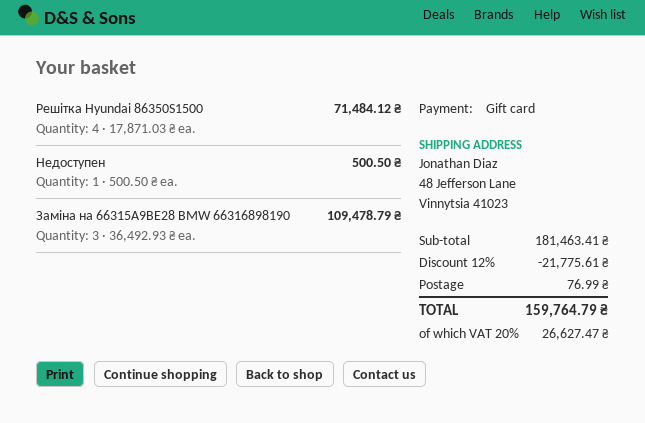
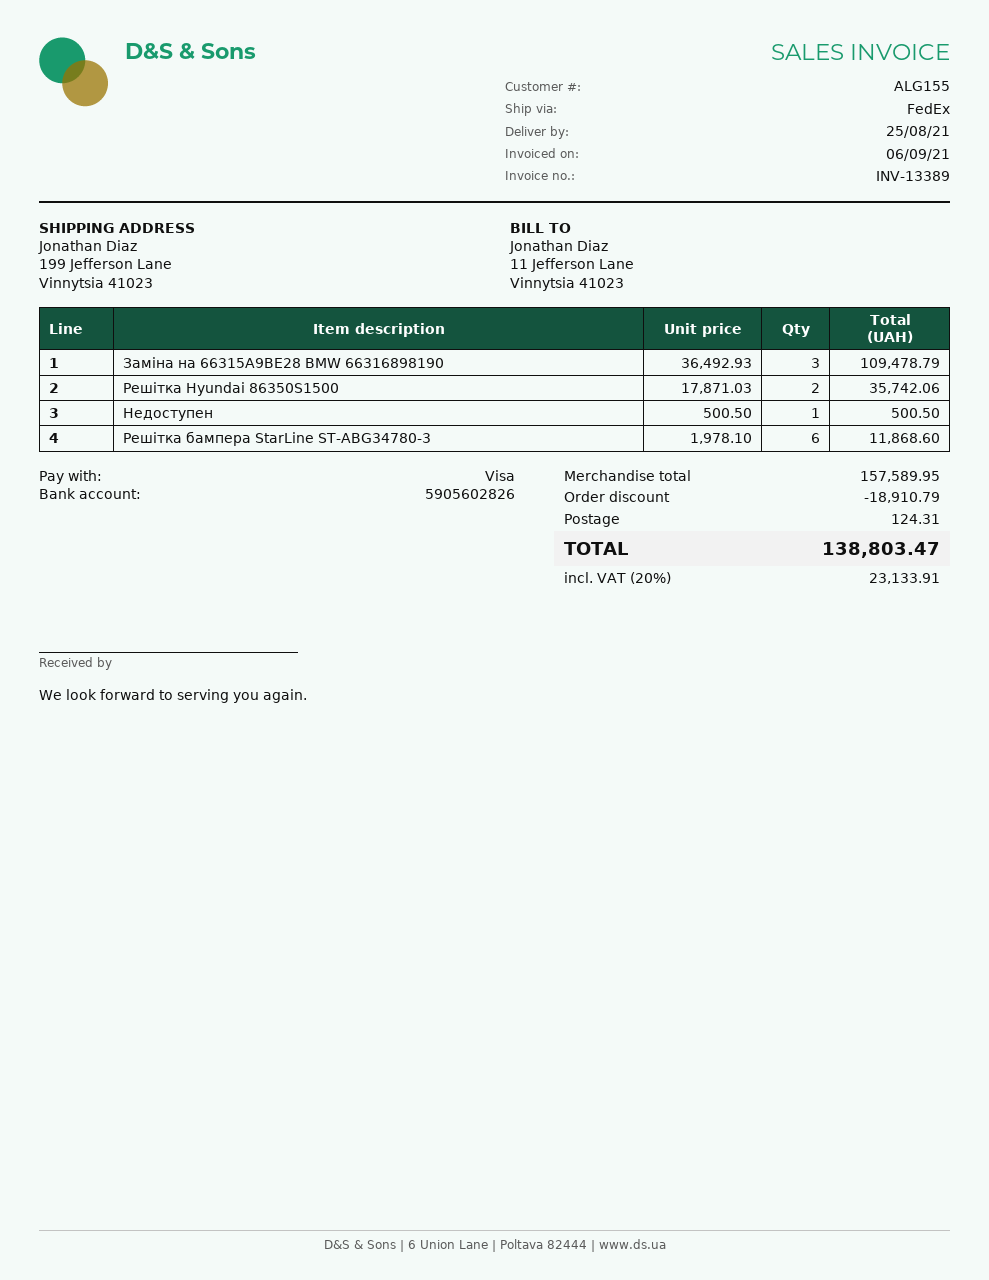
payment method: gift card -> Visa
ship to: 48 Jefferson Lane, Vinnytsia 41023 -> 199 Jefferson Lane, Vinnytsia 41023
Решітка Hyundai 86350S1500: 4 x 17871.03 = 71484.12 -> 2 x 17871.03 = 35742.06
Решітка бампера StarLine ST-ABG34780-3: none -> 6 x 1978.10 = 11868.60
subtotal: 181463.41 -> 157589.95
discount: 21775.61 -> 18910.79
shipping: 76.99 -> 124.31
tax: 20% = 26627.47 -> 20% = 23133.91
total: 159764.79 -> 138803.47

